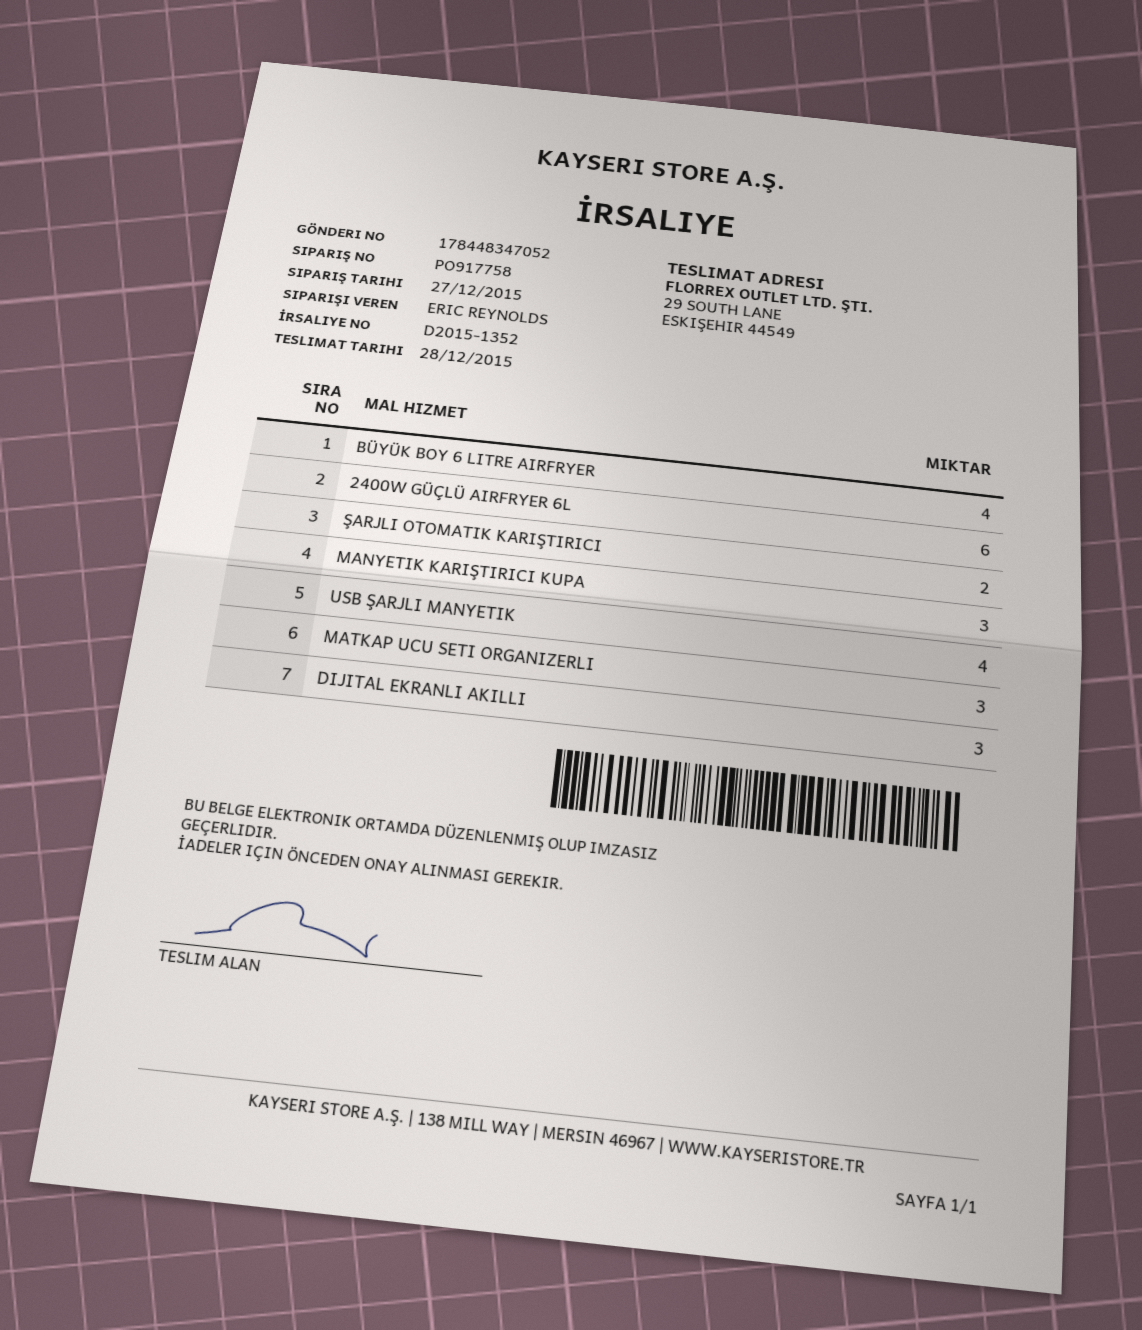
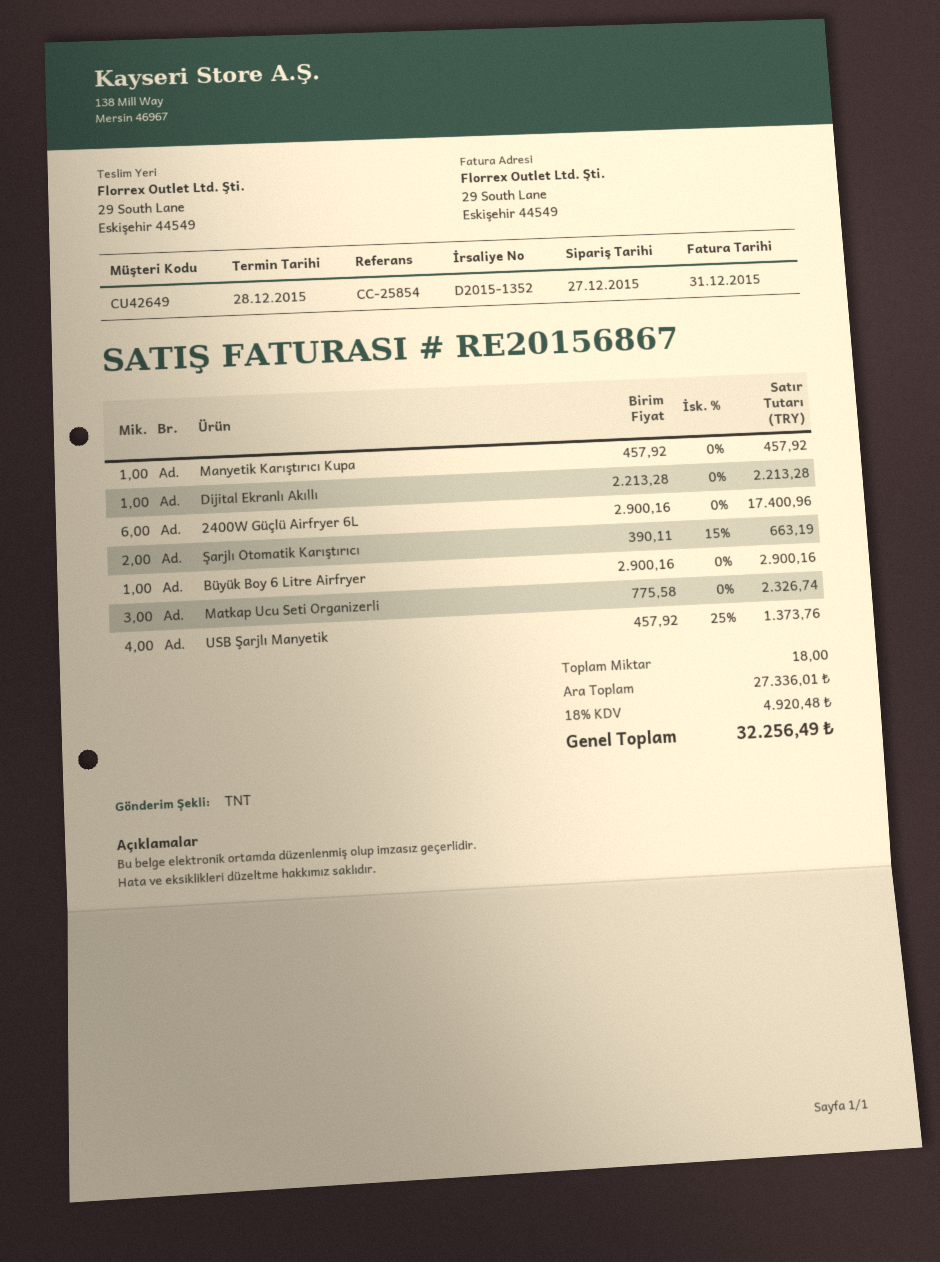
BÜYÜK BOY 6 LITRE AIRFRYER: 4 -> 1
MANYETIK KARIŞTIRICI KUPA: 3 -> 1
DIJITAL EKRANLI AKILLI: 3 -> 1

